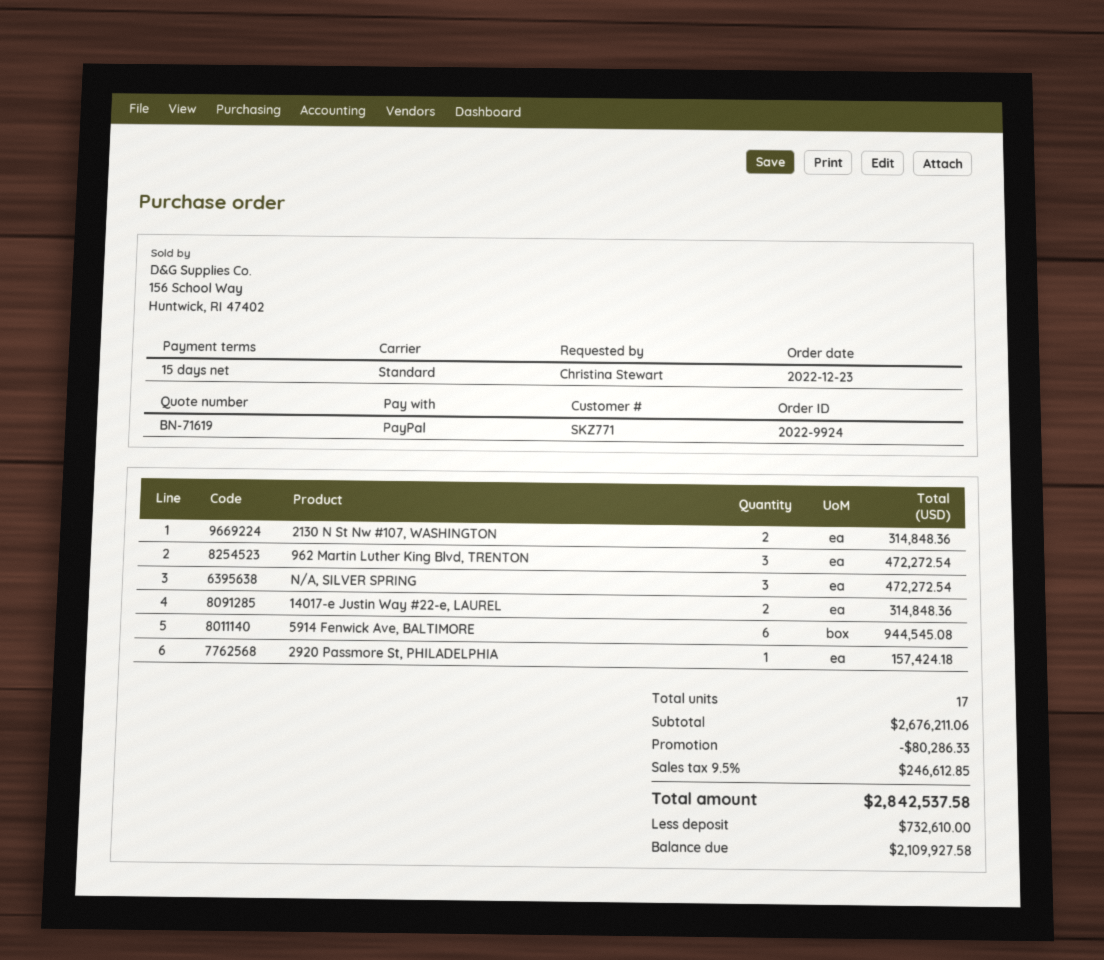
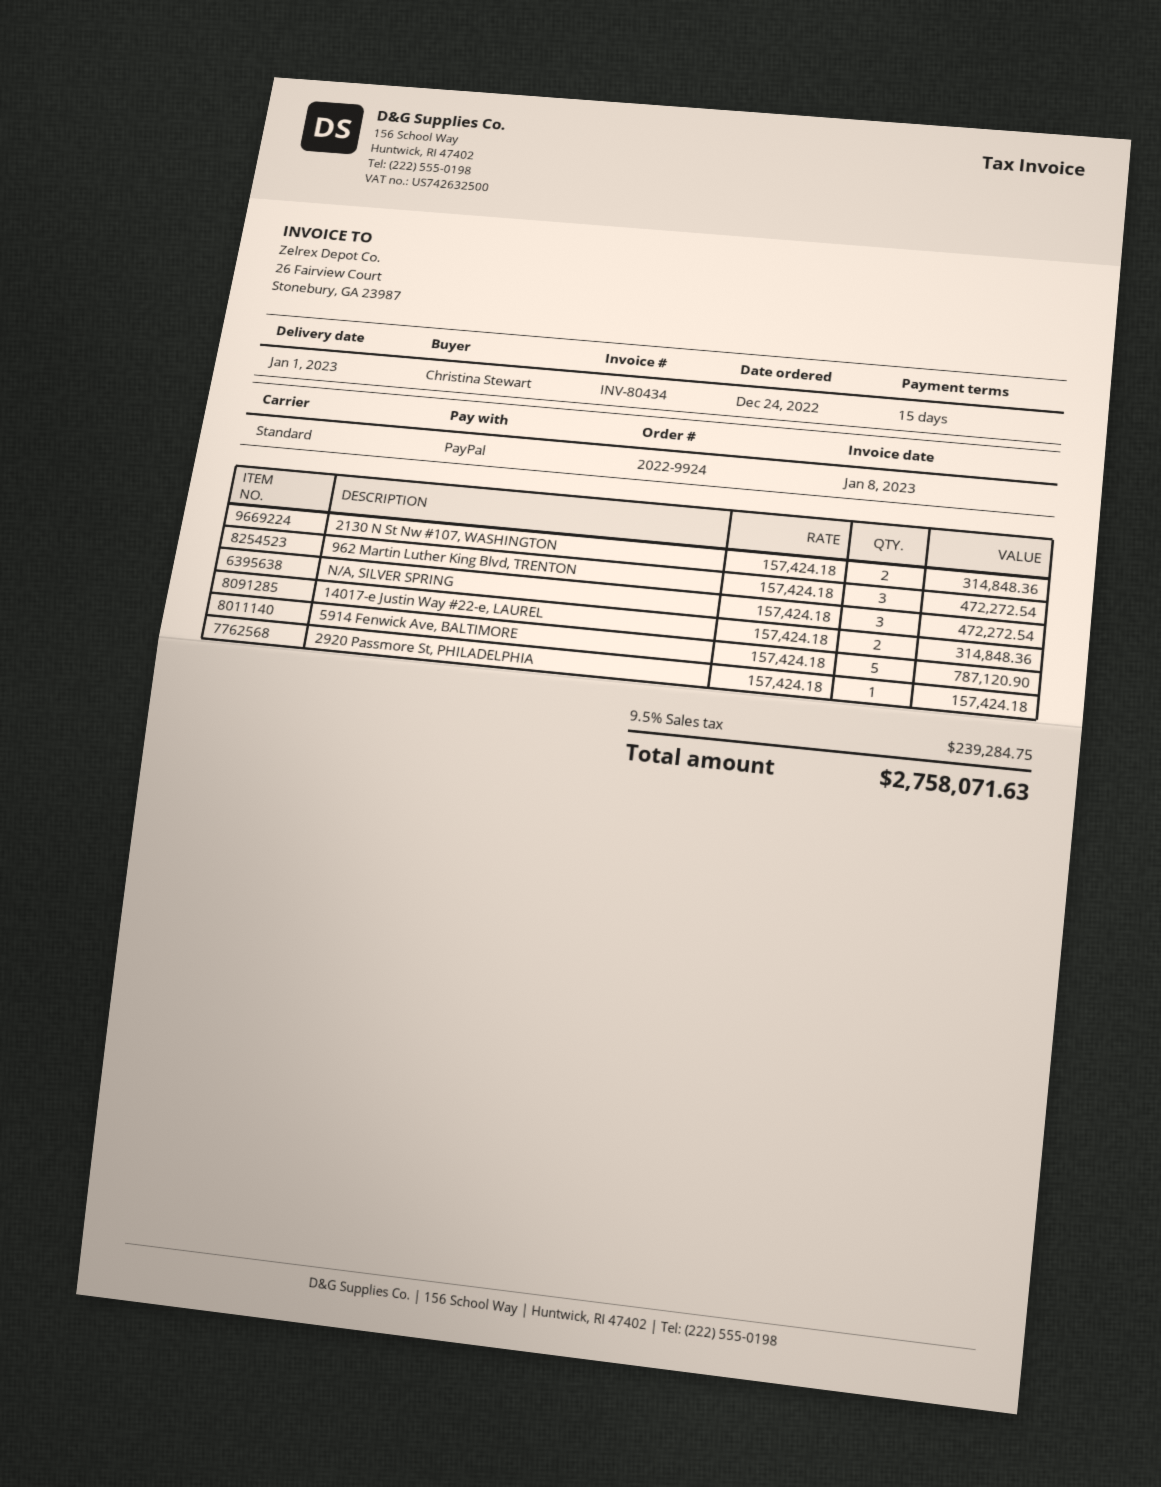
order date: 2022-12-23 -> 2022-12-24
5914 Fenwick Ave, BALTIMORE: 6 for 944545.08 -> 5 for 787120.90
discount: 80286.33 -> none
tax: 9.5% = 246612.85 -> 9.5% = 239284.75
total: 2842537.58 -> 2758071.63

